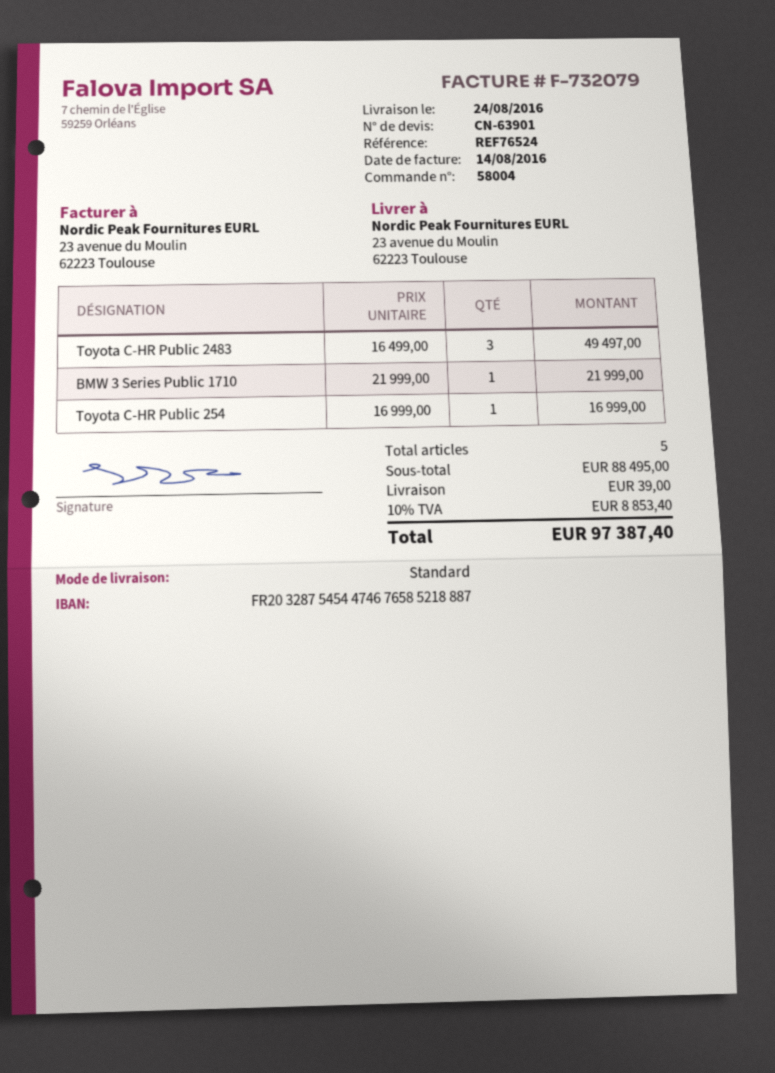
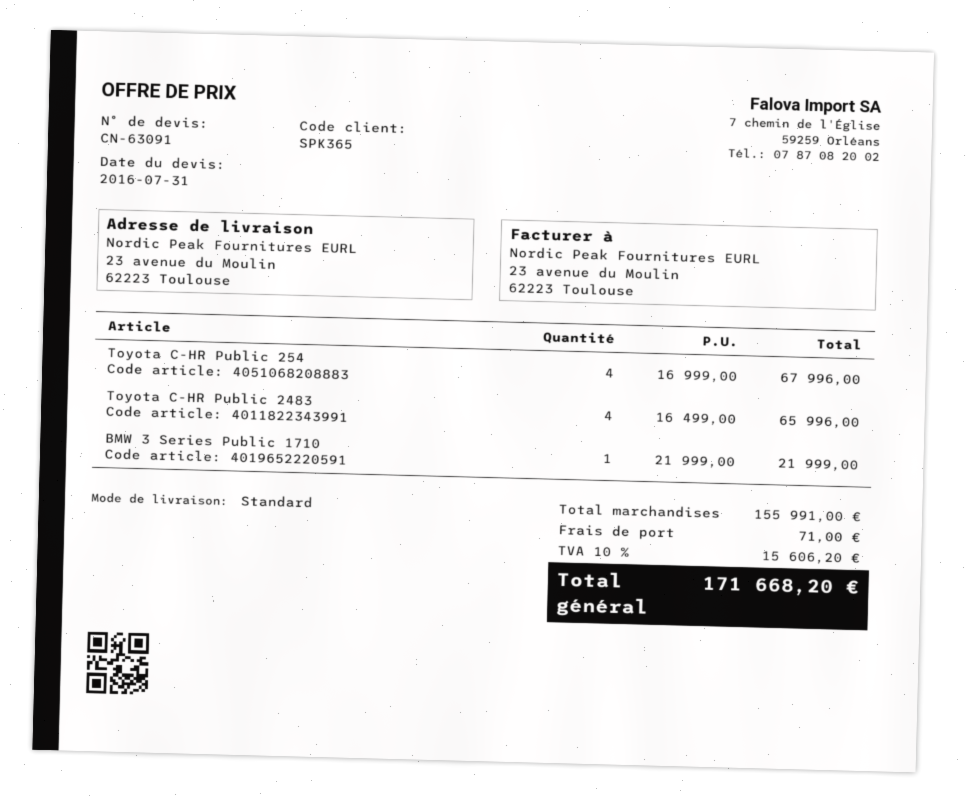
quote number: CN-63901 -> CN-63091
Toyota C-HR Public 2483: 3 x 16499.00 = 49497.00 -> 4 x 16499.00 = 65996.00
Toyota C-HR Public 254: 1 x 16999.00 = 16999.00 -> 4 x 16999.00 = 67996.00
subtotal: 88495.00 -> 155991.00
shipping: 39.00 -> 71.00
tax: 10% = 8853.40 -> 10% = 15606.20
total: 97387.40 -> 171668.20

